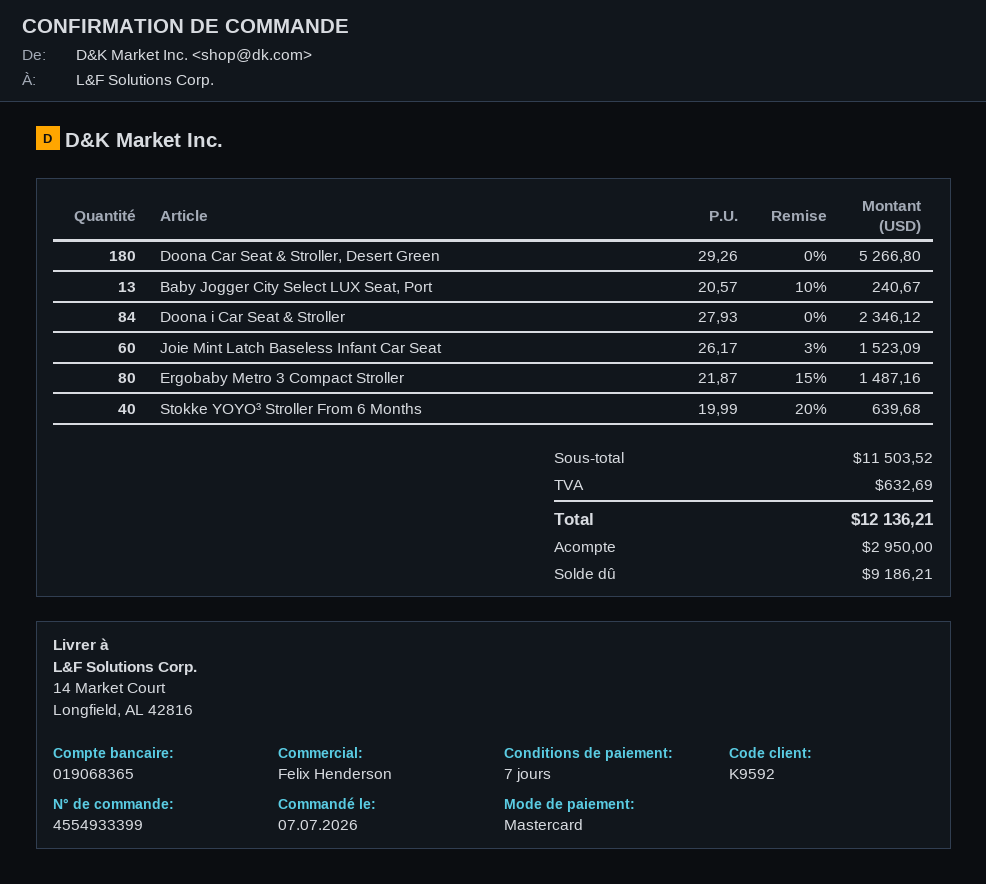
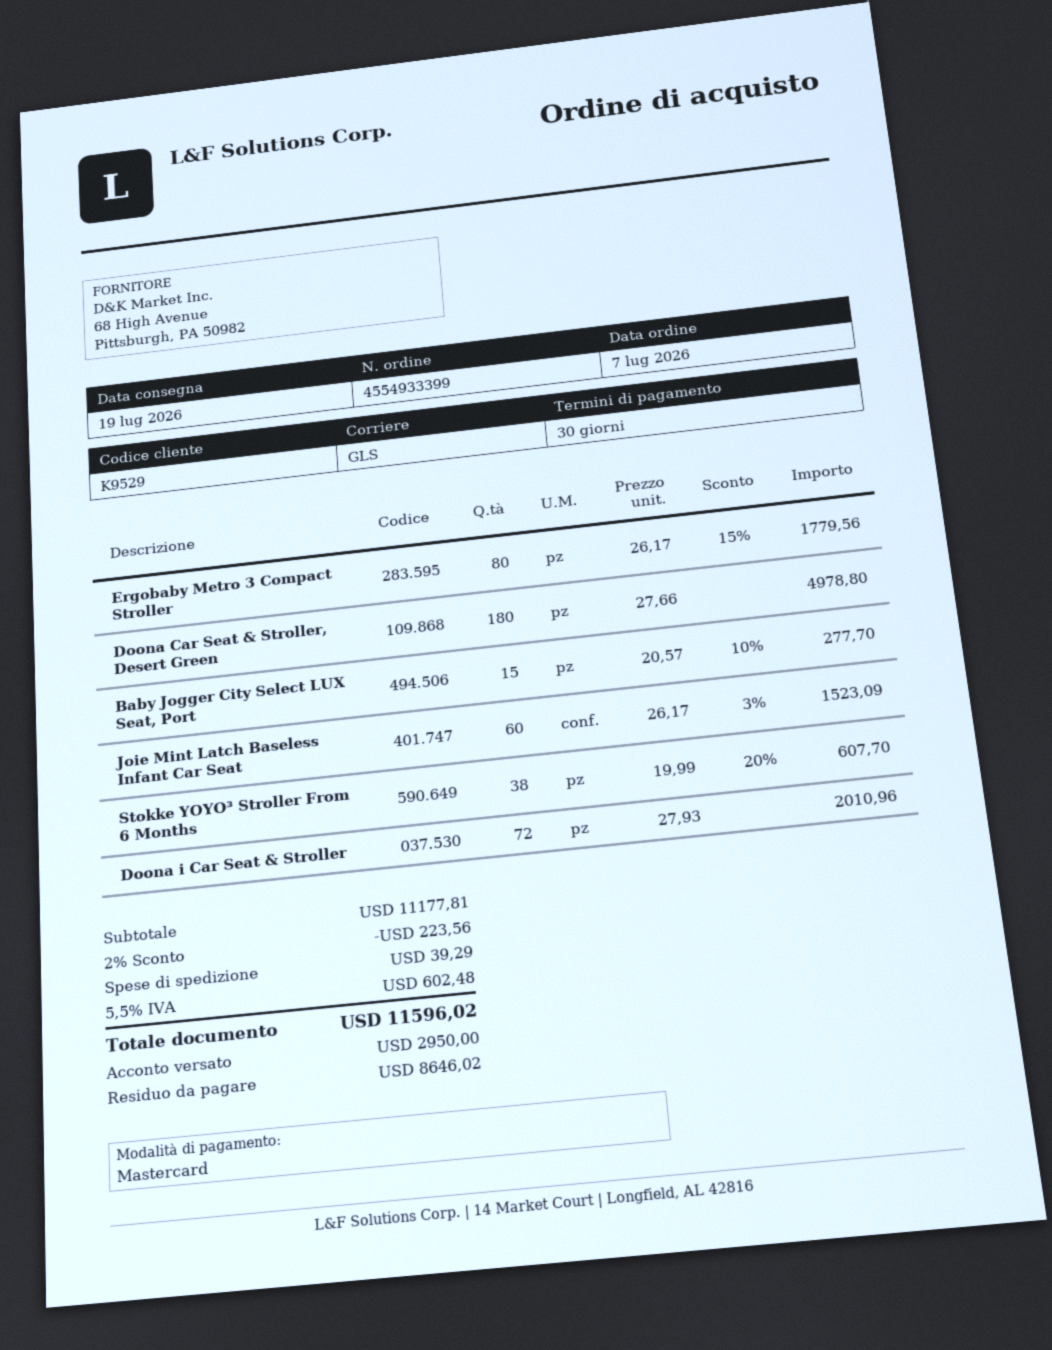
payment terms: 7 days -> 30 days
customer number: K9592 -> K9529
Doona Car Seat & Stroller, Desert Green: 180 x 29.26 = 5266.80 -> 180 x 27.66 = 4978.80
Baby Jogger City Select LUX Seat, Port: 13 x 20.57 - 10% = 240.67 -> 15 x 20.57 - 10% = 277.70
Doona i Car Seat & Stroller: 84 x 27.93 = 2346.12 -> 72 x 27.93 = 2010.96
Ergobaby Metro 3 Compact Stroller: 80 x 21.87 - 15% = 1487.16 -> 80 x 26.17 - 15% = 1779.56
Stokke YOYO³ Stroller From 6 Months: 40 x 19.99 - 20% = 639.68 -> 38 x 19.99 - 20% = 607.70
subtotal: 11503.52 -> 11177.81
discount: none -> 2% = 223.56
shipping: none -> 39.29
tax: 632.69 -> 602.48
total: 12136.21 -> 11596.02
balance: 9186.21 -> 8646.02

